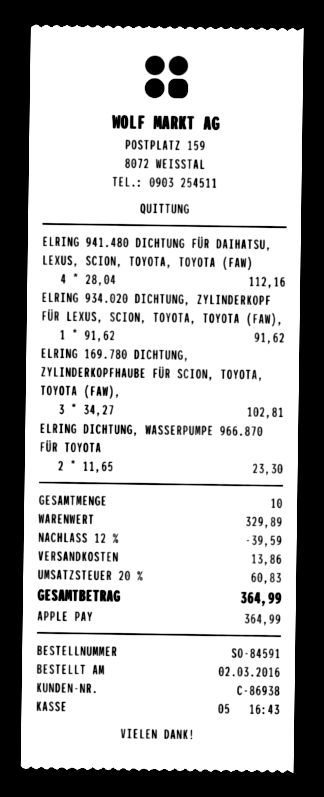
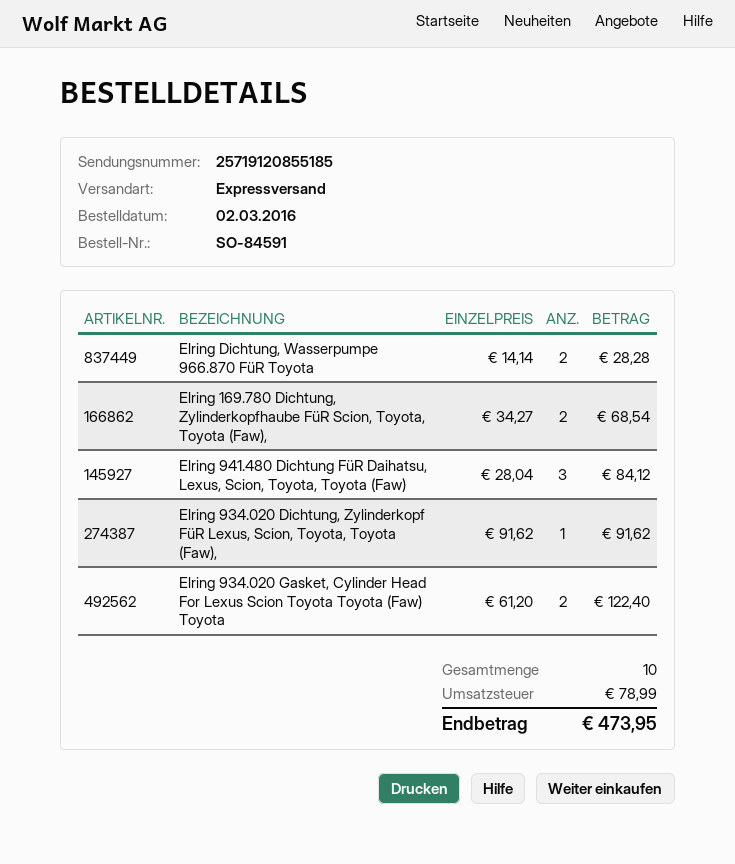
ELRING 941.480 DICHTUNG FÜR DAIHATSU, LEXUS, SCION, TOYOTA, TOYOTA (FAW): 4 x 28.04 = 112.16 -> 3 x 28.04 = 84.12
ELRING 169.780 DICHTUNG, ZYLINDERKOPFHAUBE FÜR SCION, TOYOTA, TOYOTA (FAW),: 3 x 34.27 = 102.81 -> 2 x 34.27 = 68.54
ELRING DICHTUNG, WASSERPUMPE 966.870 FÜR TOYOTA: 2 x 11.65 = 23.30 -> 2 x 14.14 = 28.28
Elring 934.020 Gasket, Cylinder Head For Lexus Scion Toyota Toyota (Faw) Toyota: none -> 2 x 61.20 = 122.40
discount: 12% = 39.59 -> none
shipping: 13.86 -> none
tax: 60.83 -> 78.99
total: 364.99 -> 473.95

